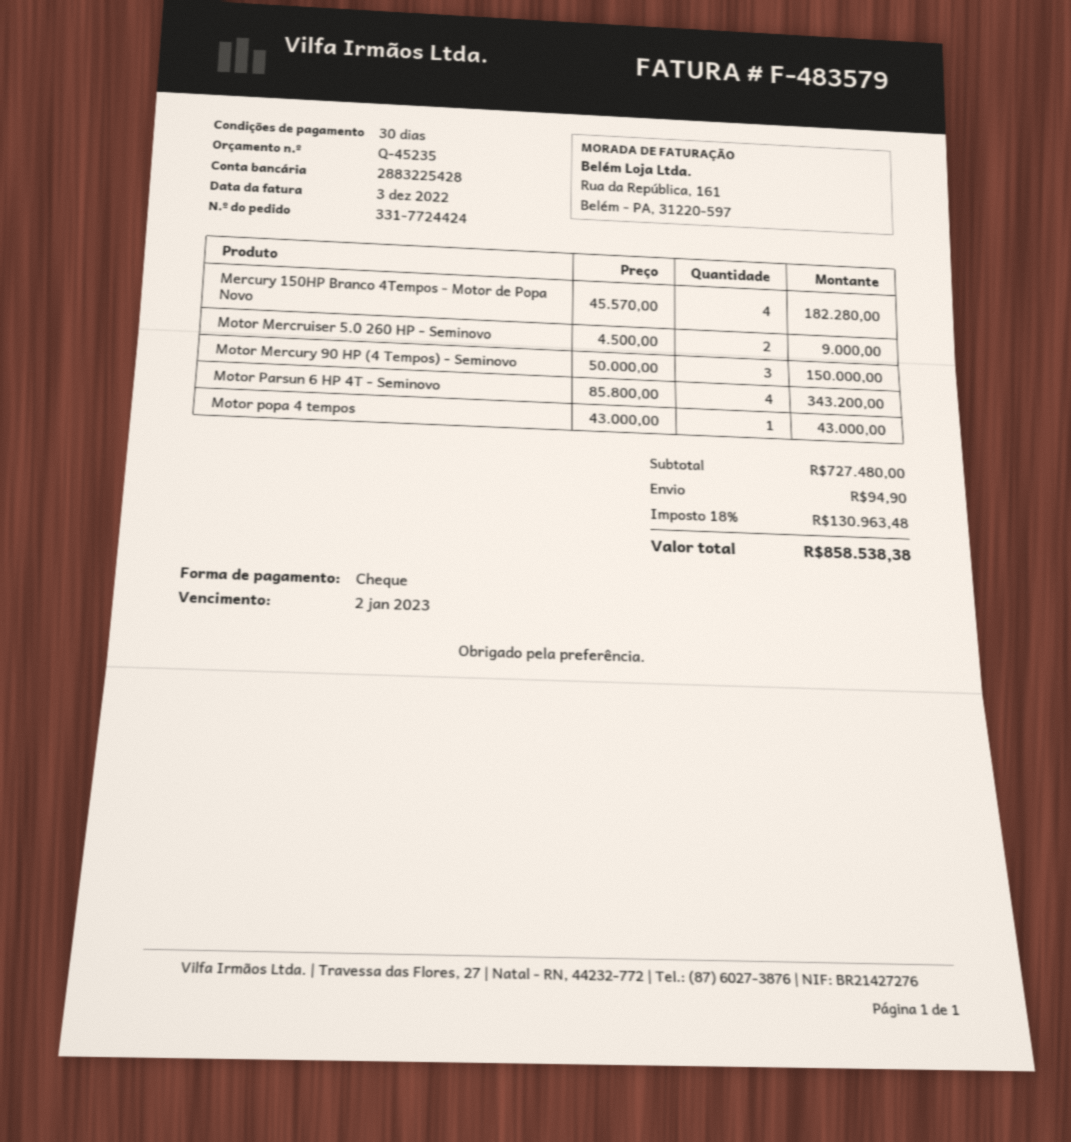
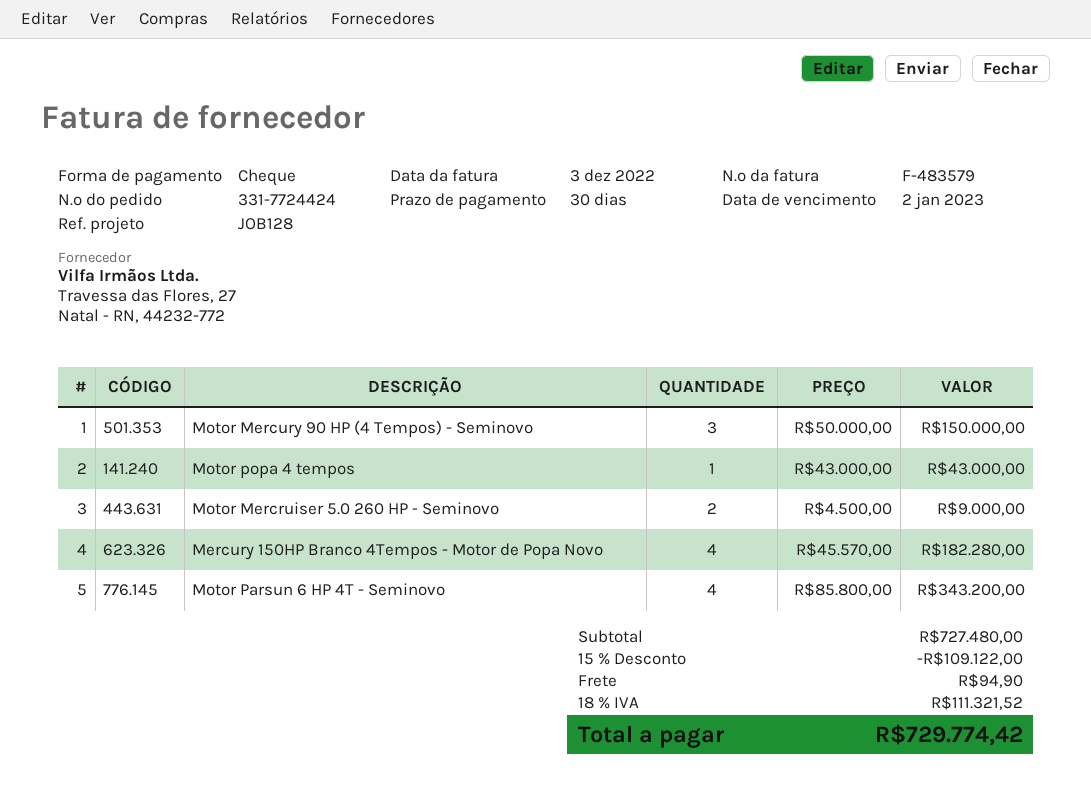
discount: none -> 15% = 109122.00
tax: 18% = 130963.48 -> 18% = 111321.52
total: 858538.38 -> 729774.42

